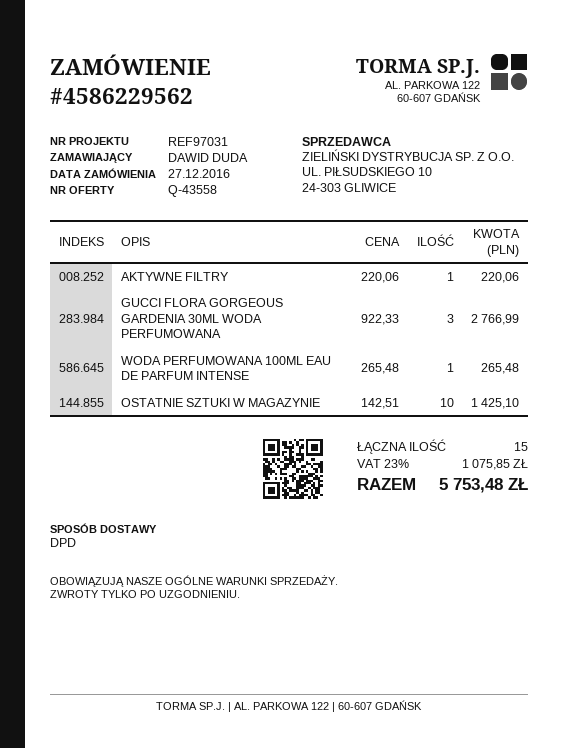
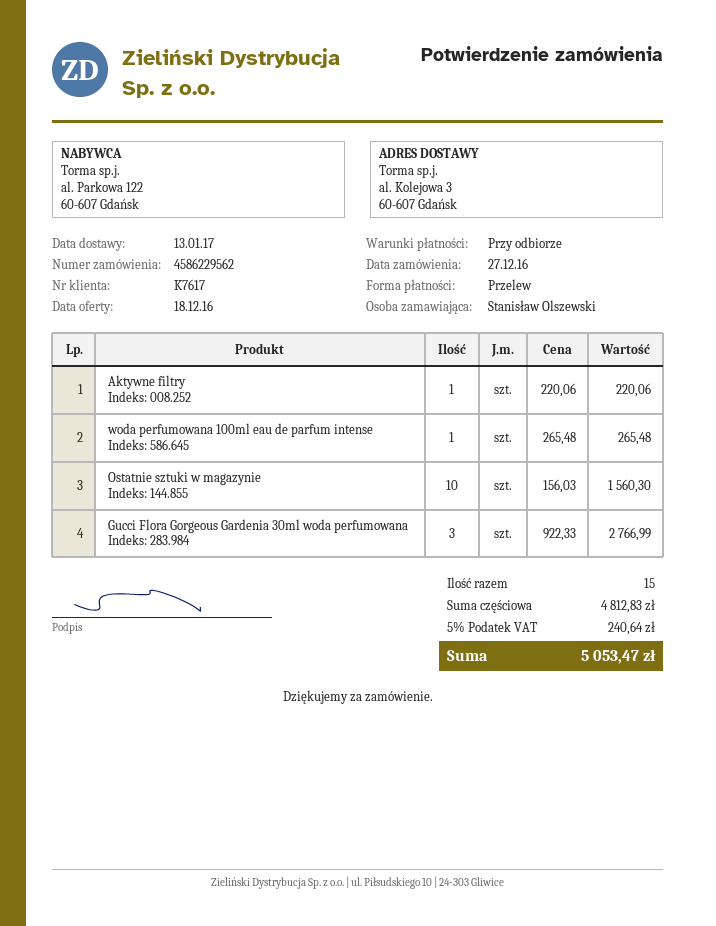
ordered by: DAWID DUDA -> Stanisław Olszewski
OSTATNIE SZTUKI W MAGAZYNIE: 10 x 142.51 = 1425.10 -> 10 x 156.03 = 1560.30
tax: 23% = 1075.85 -> 5% = 240.64
total: 5753.48 -> 5053.47

